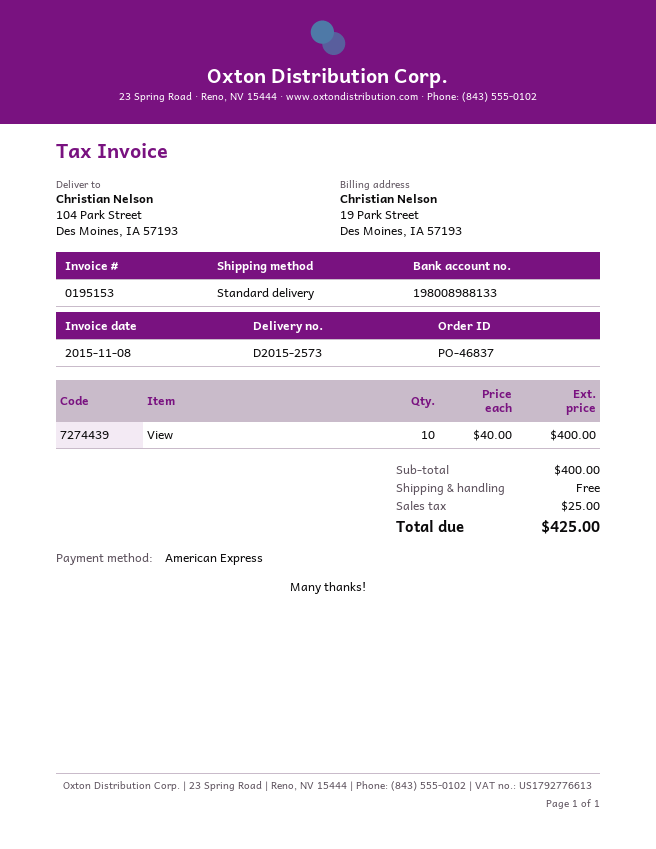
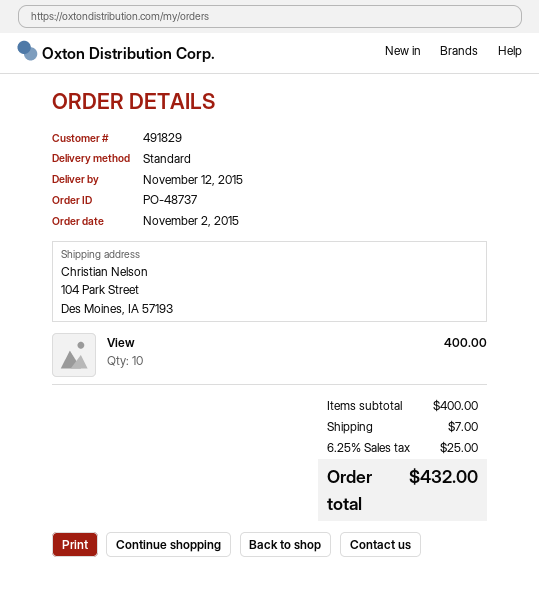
order number: PO-46837 -> PO-48737
shipping: 0.00 -> 7.00
total: 425.00 -> 432.00

